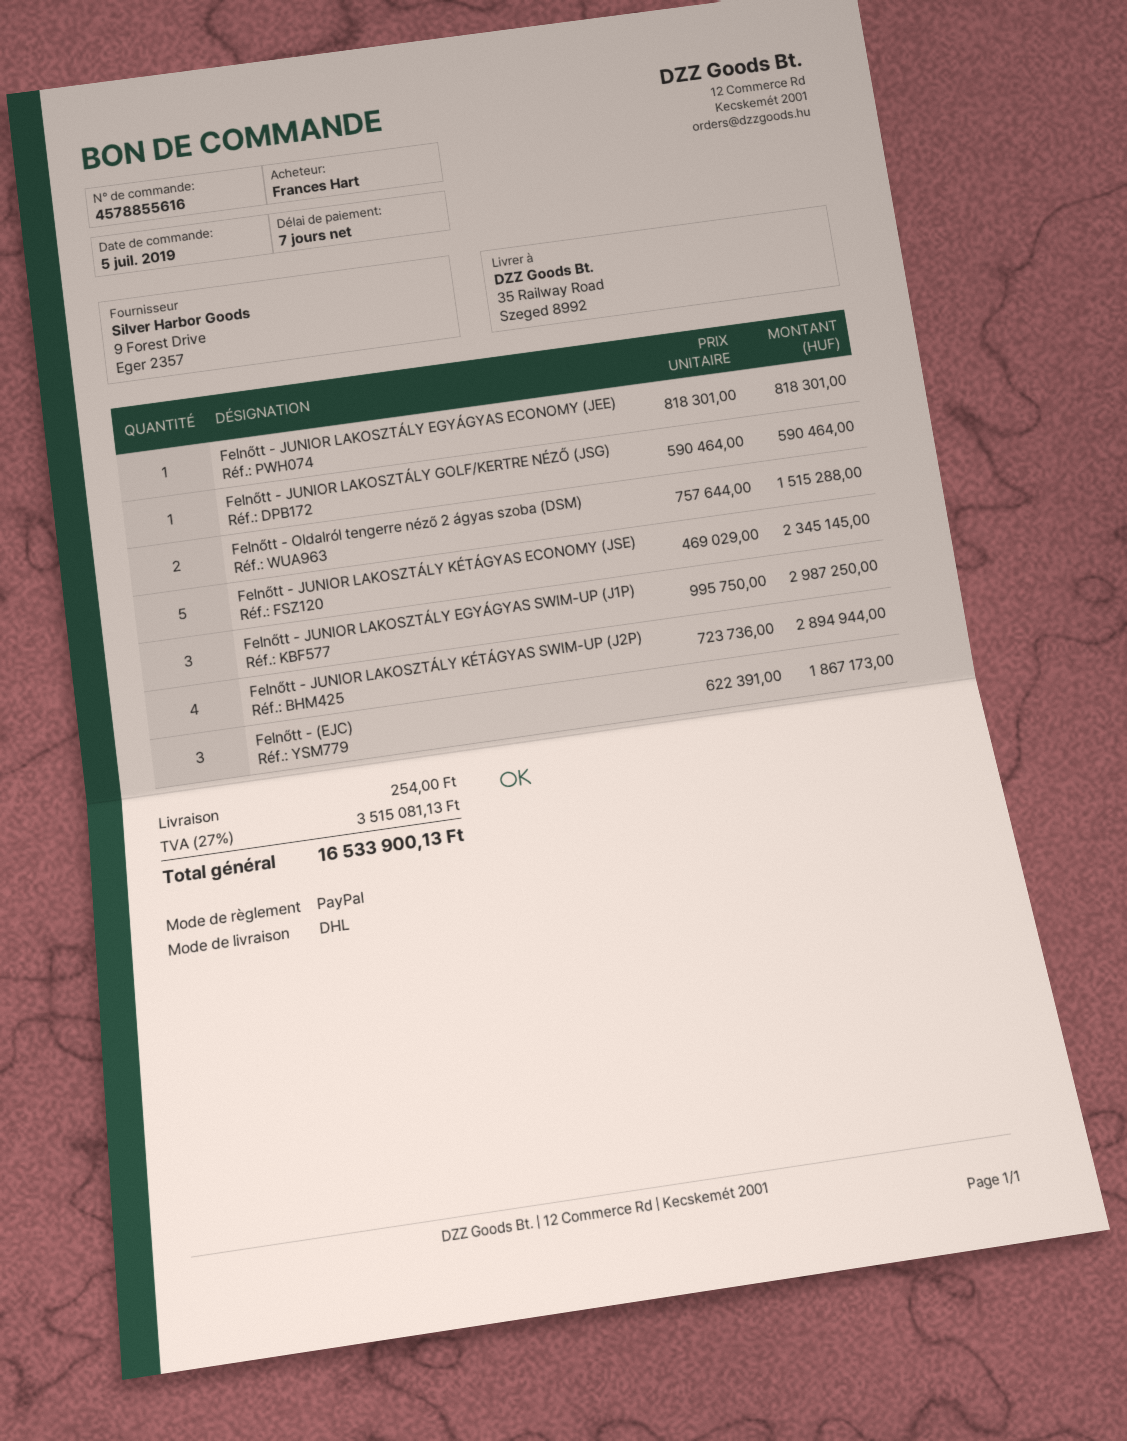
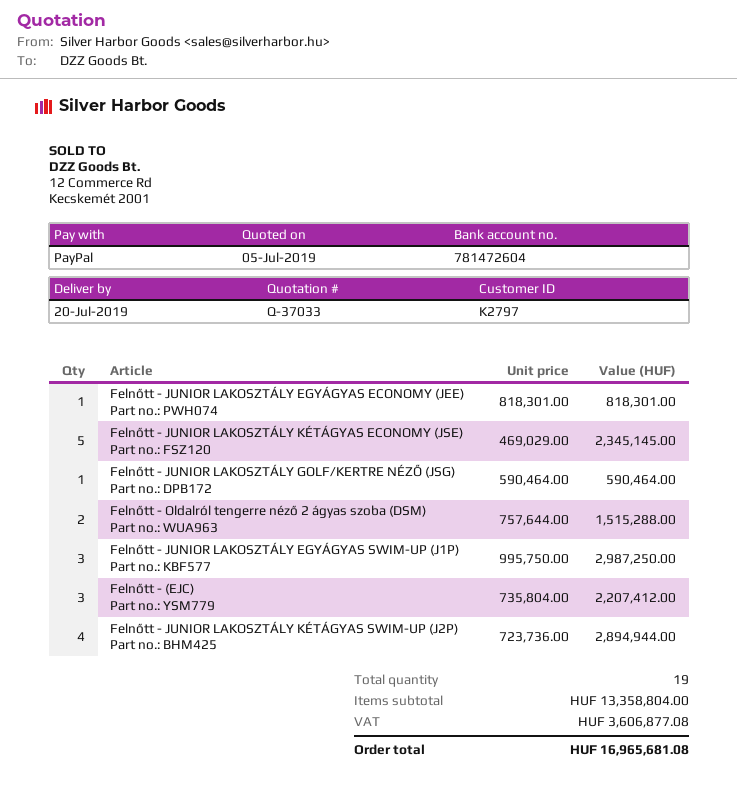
Felnőtt - (EJC): 3 x 622391.00 = 1867173.00 -> 3 x 735804.00 = 2207412.00
shipping: 254.00 -> none
tax: 3515081.13 -> 3606877.08
total: 16533900.13 -> 16965681.08

